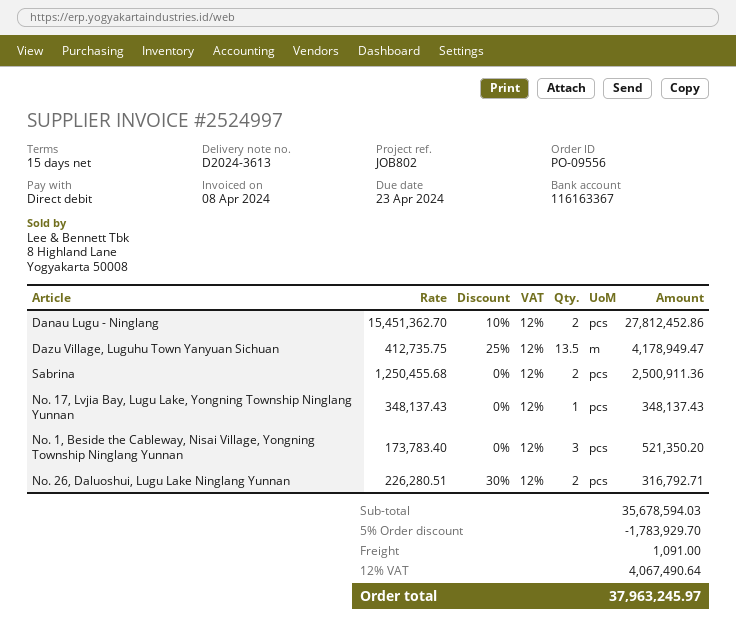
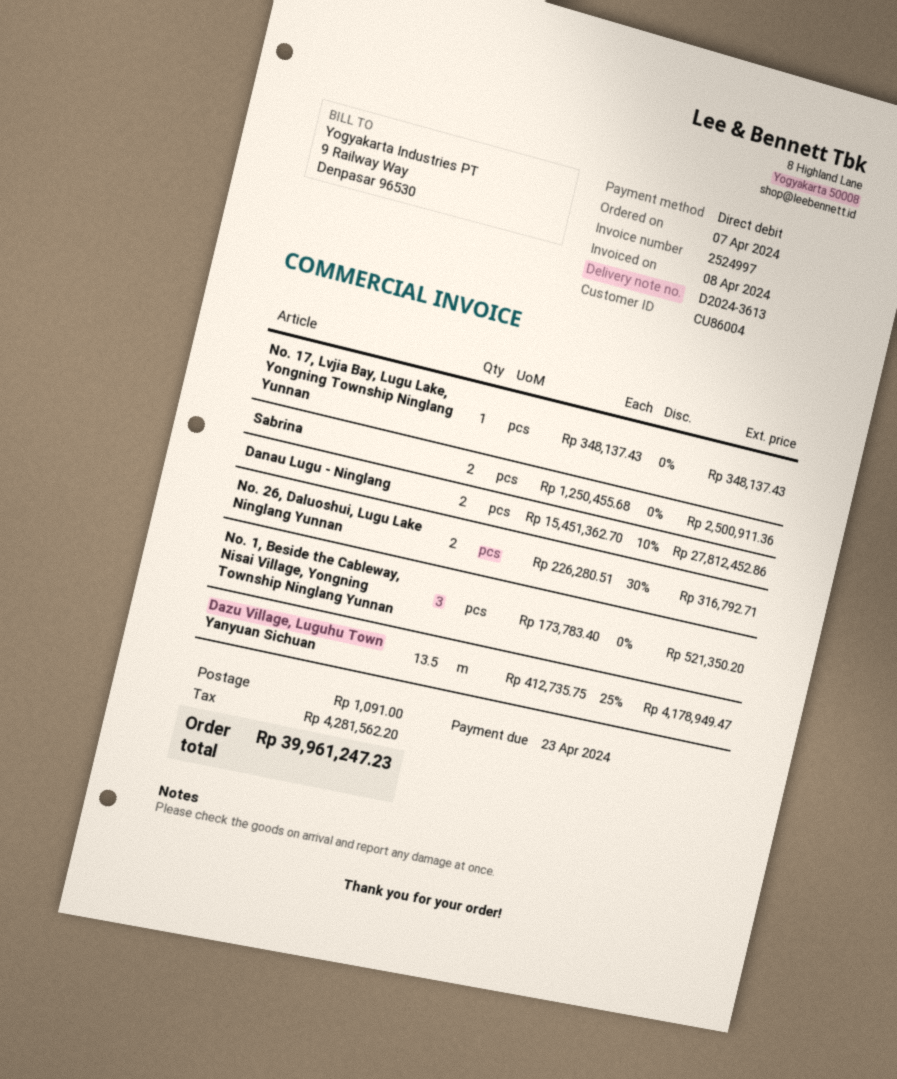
discount: 5% = 1783929.70 -> none
tax: 4067490.64 -> 4281562.20
total: 37963245.97 -> 39961247.23

